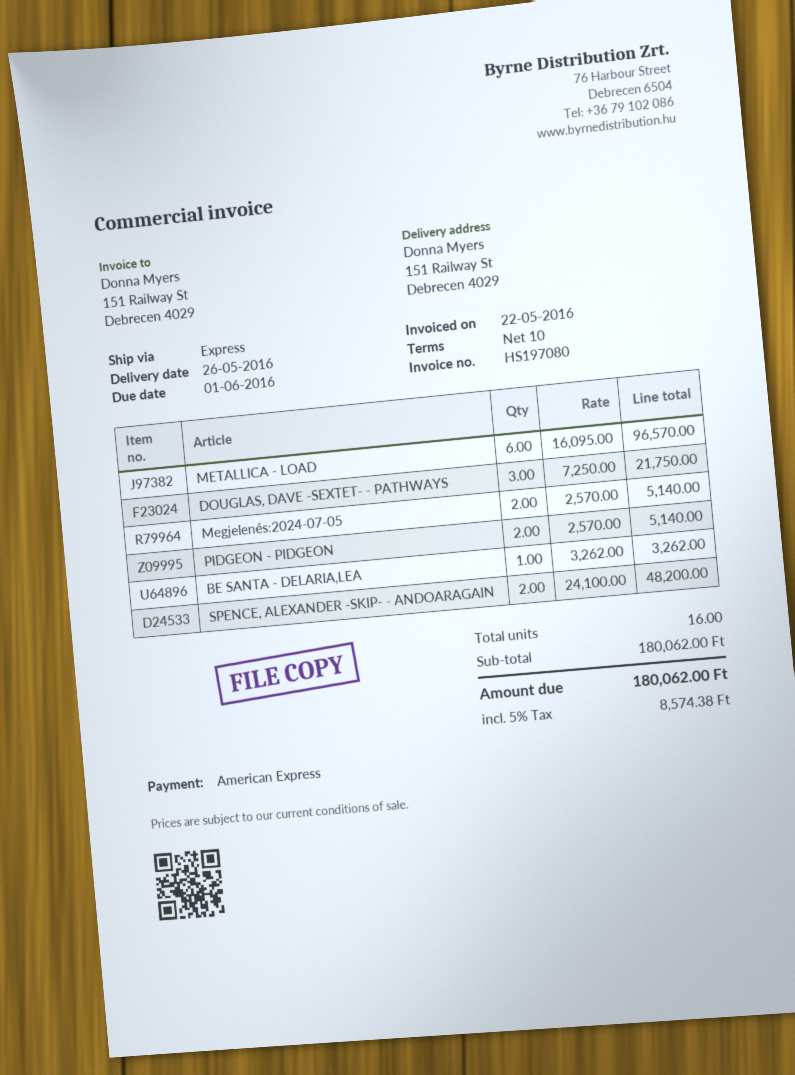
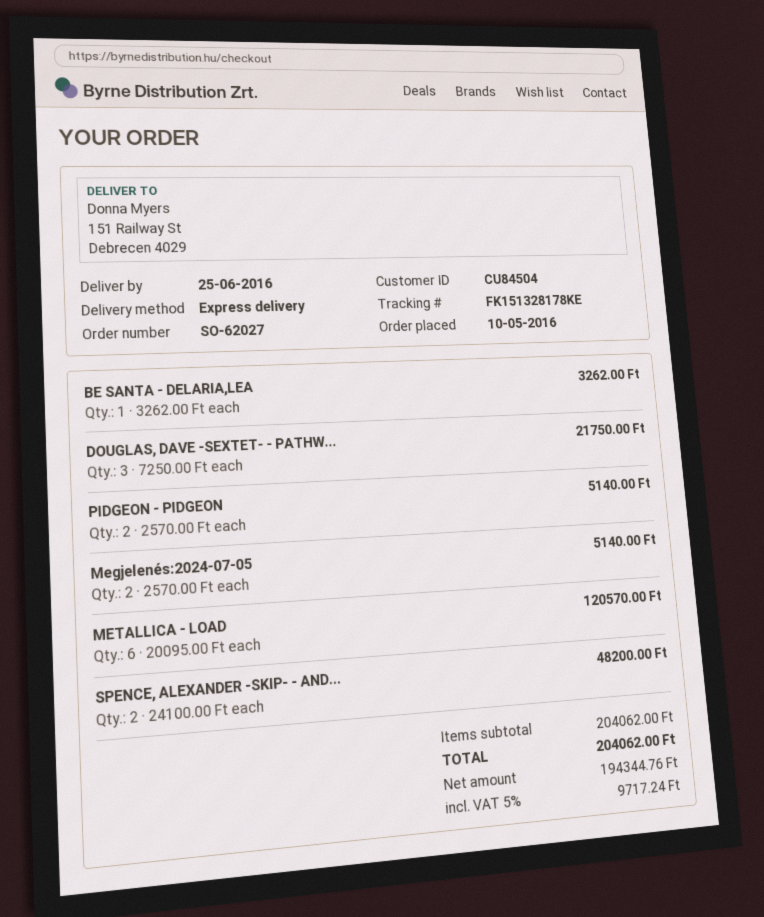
delivery date: 2016-05-26 -> 2016-06-25
METALLICA - LOAD: 6 x 16095.00 = 96570.00 -> 6 x 20095.00 = 120570.00
subtotal: 180062.00 -> 204062.00
tax: 5% = 8574.38 -> 5% = 9717.24
total: 180062.00 -> 204062.00

